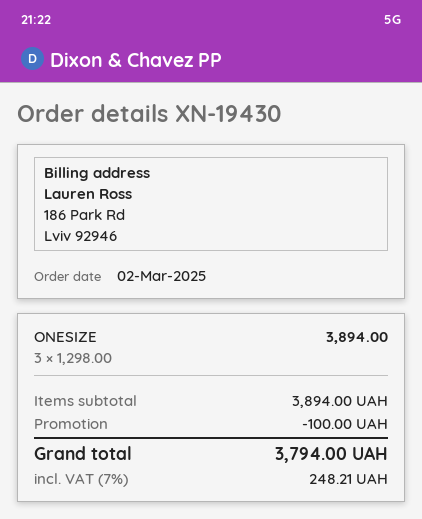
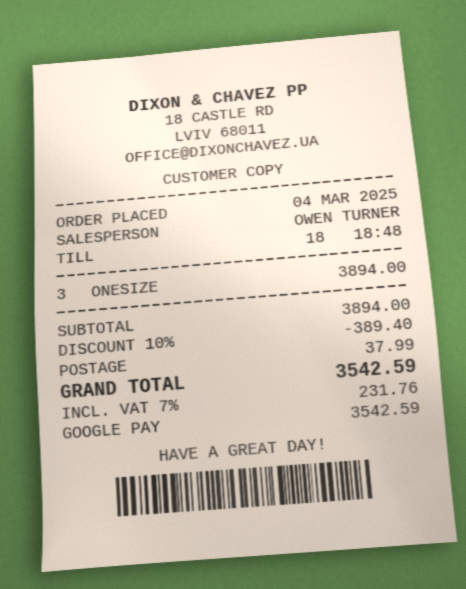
order date: 2025-03-02 -> 2025-03-04
discount: 100.00 -> 389.40
shipping: none -> 37.99
tax: 7% = 248.21 -> 7% = 231.76
total: 3794.00 -> 3542.59

